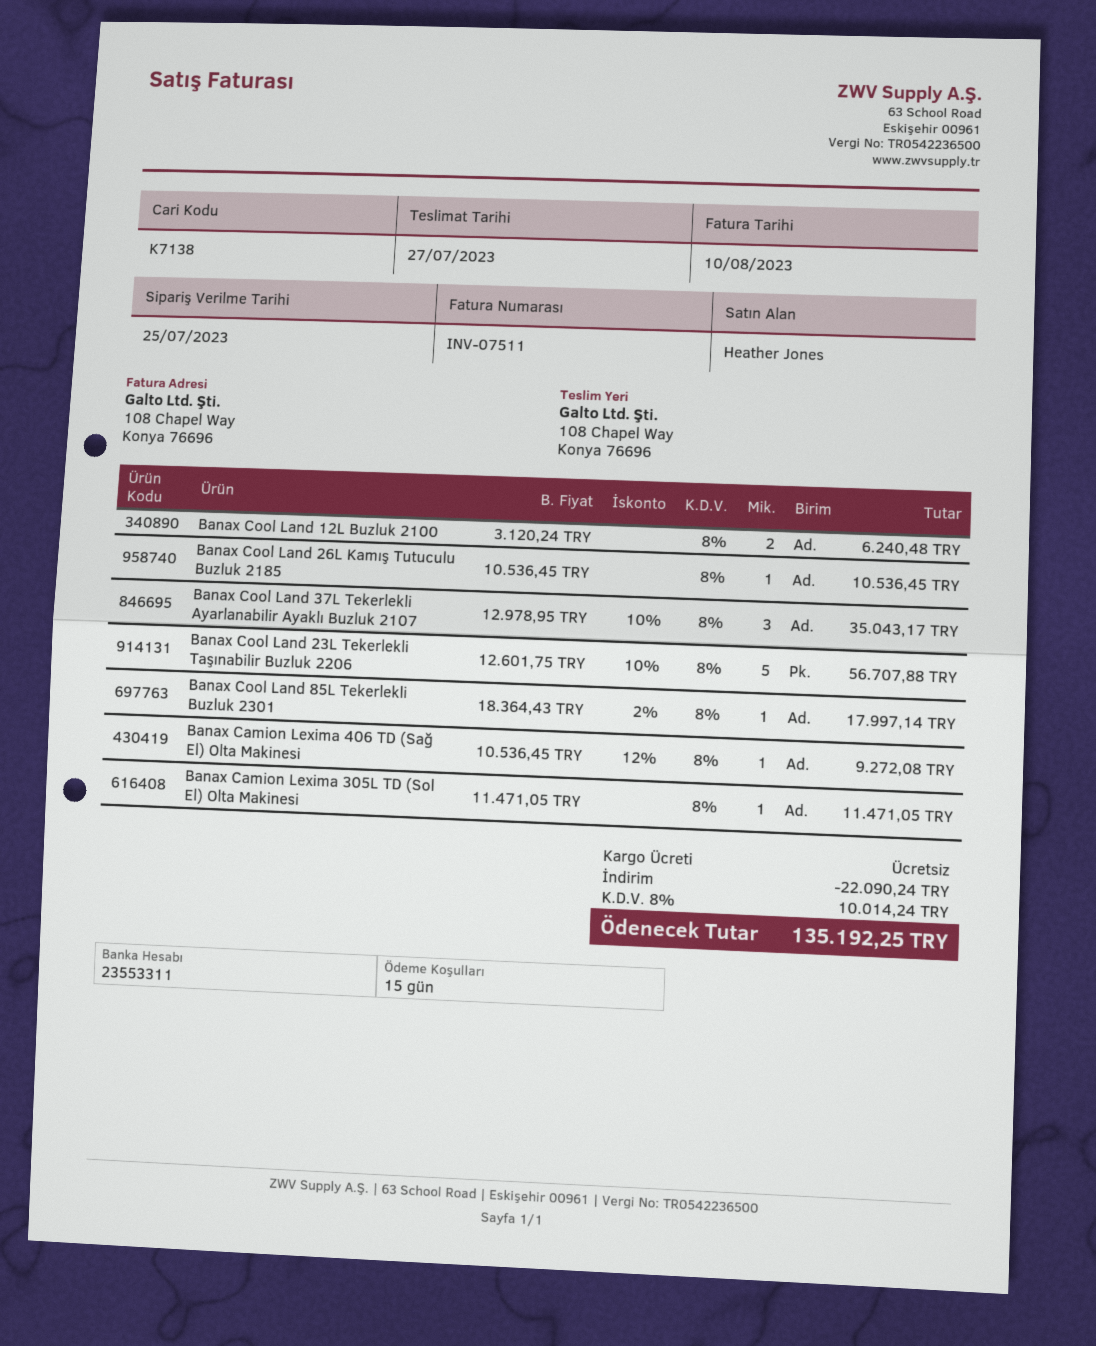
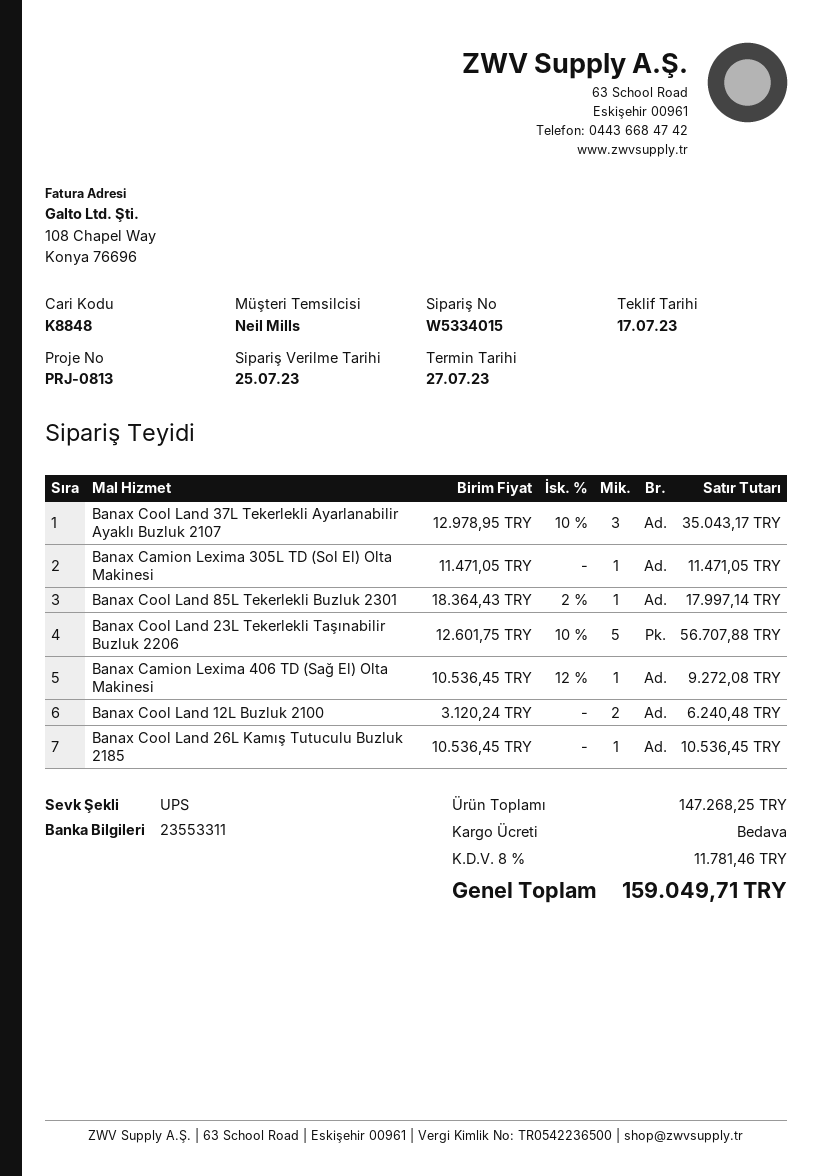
customer number: K7138 -> K8848
discount: 22090.24 -> none
tax: 8% = 10014.24 -> 8% = 11781.46
total: 135192.25 -> 159049.71

